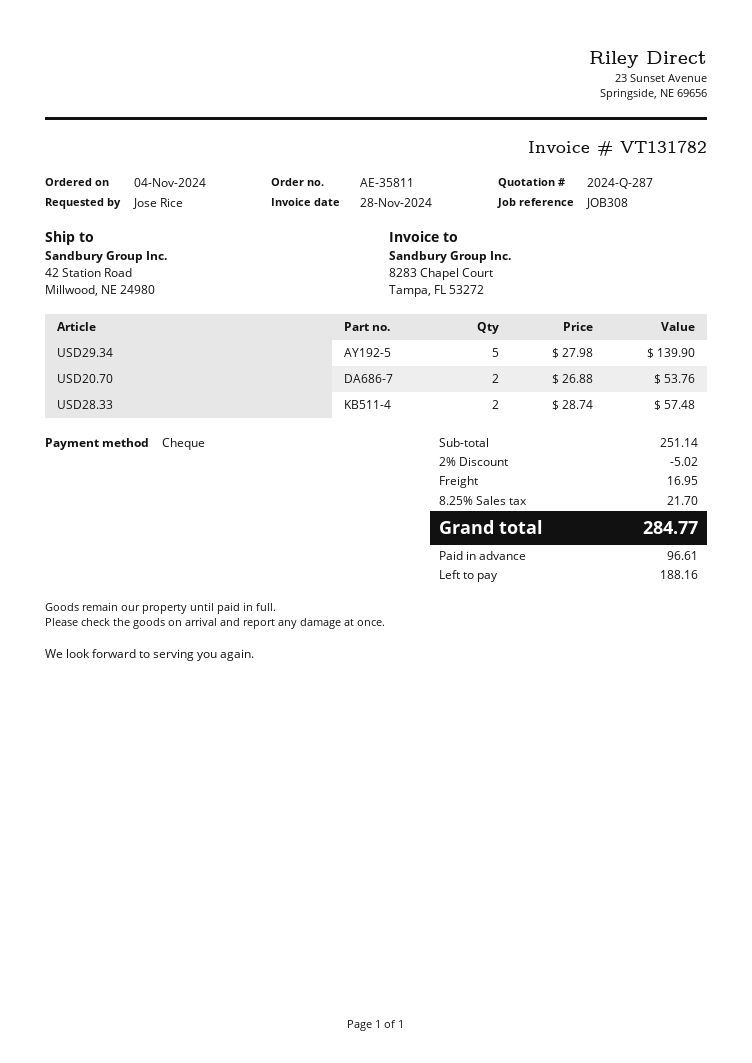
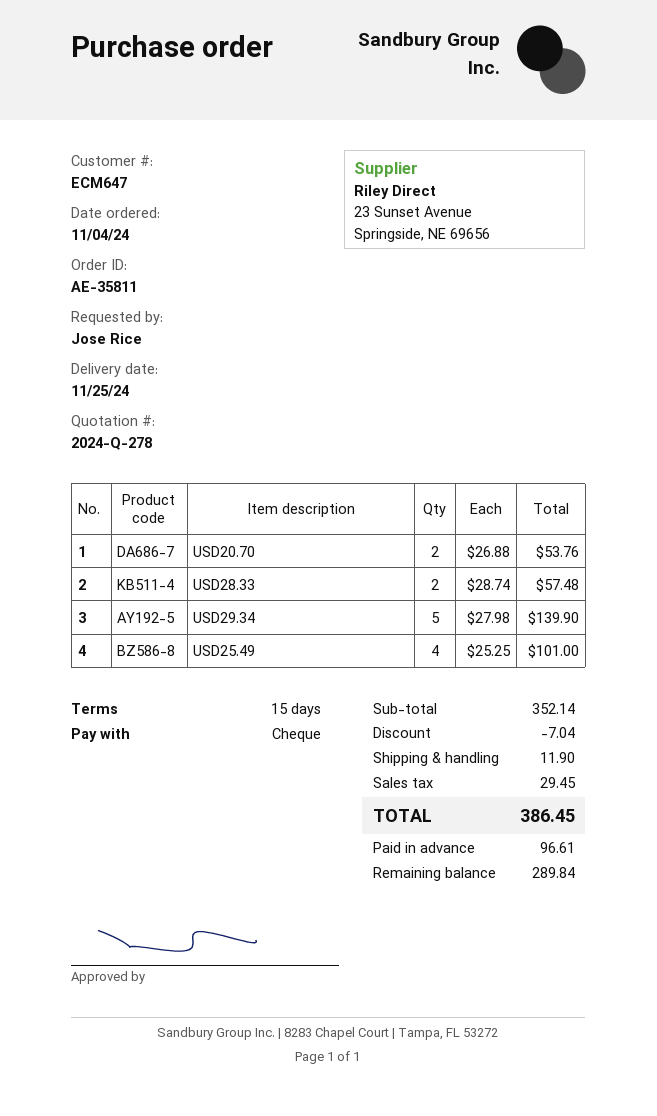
quote number: 2024-Q-287 -> 2024-Q-278
USD25.49: none -> 4 x 25.25 = 101.00
subtotal: 251.14 -> 352.14
discount: 5.02 -> 7.04
shipping: 16.95 -> 11.90
tax: 21.70 -> 29.45
total: 284.77 -> 386.45
balance: 188.16 -> 289.84

